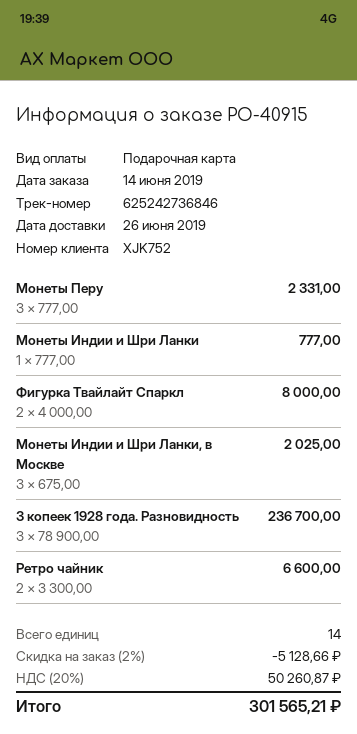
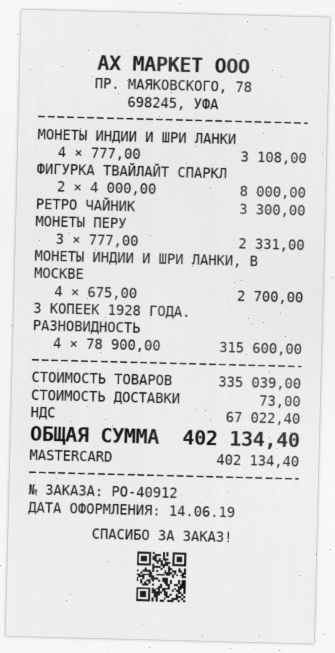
order number: PO-40915 -> PO-40912
payment method: gift card -> Mastercard
Монеты Индии и Шри Ланки: 1 x 777.00 = 777.00 -> 4 x 777.00 = 3108.00
Монеты Индии и Шри Ланки, в Москве: 3 x 675.00 = 2025.00 -> 4 x 675.00 = 2700.00
3 копеек 1928 года. Разновидность: 3 x 78900.00 = 236700.00 -> 4 x 78900.00 = 315600.00
Ретро чайник: 2 x 3300.00 = 6600.00 -> 1 x 3300.00 = 3300.00
discount: 2% = 5128.66 -> none
shipping: none -> 73.00
tax: 50260.87 -> 67022.40
total: 301565.21 -> 402134.40

